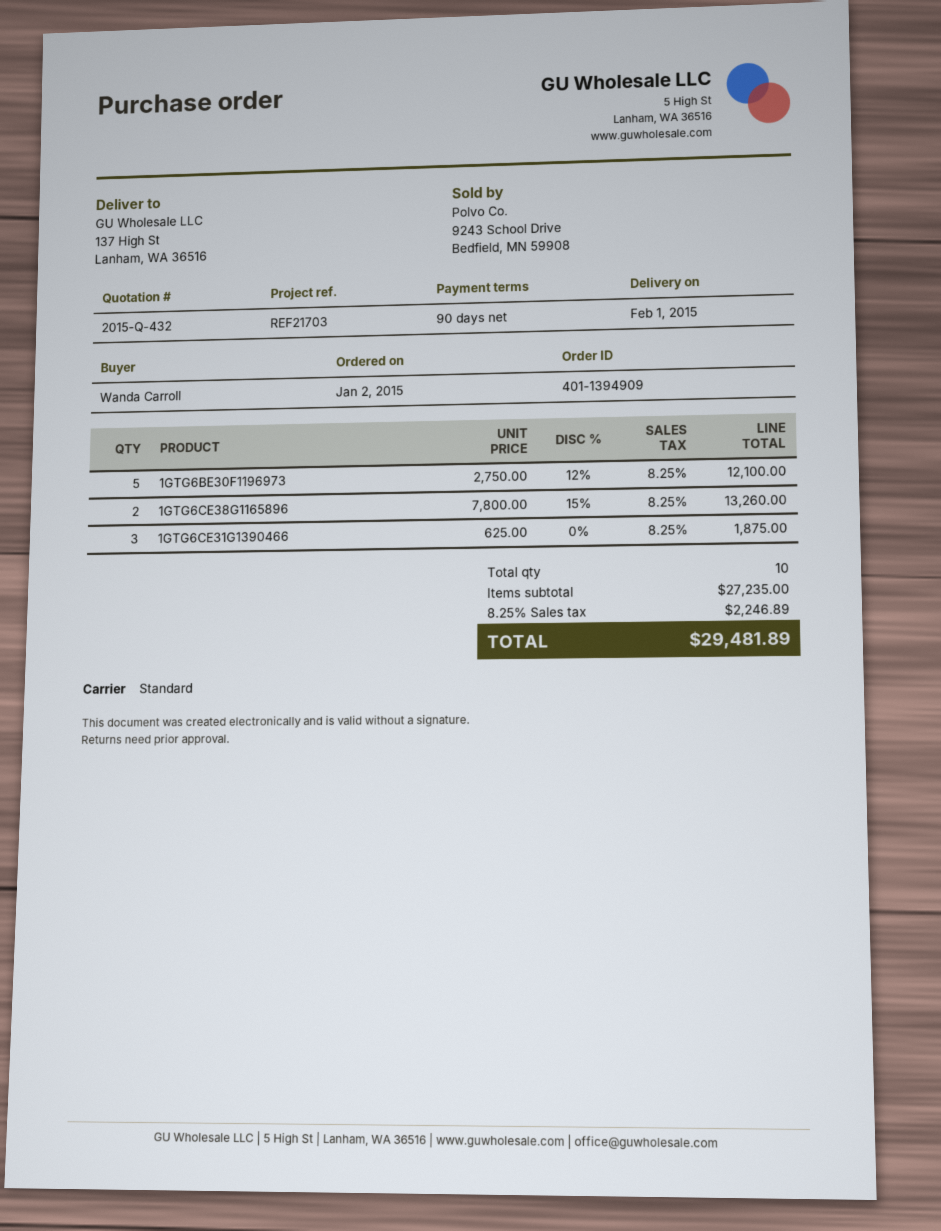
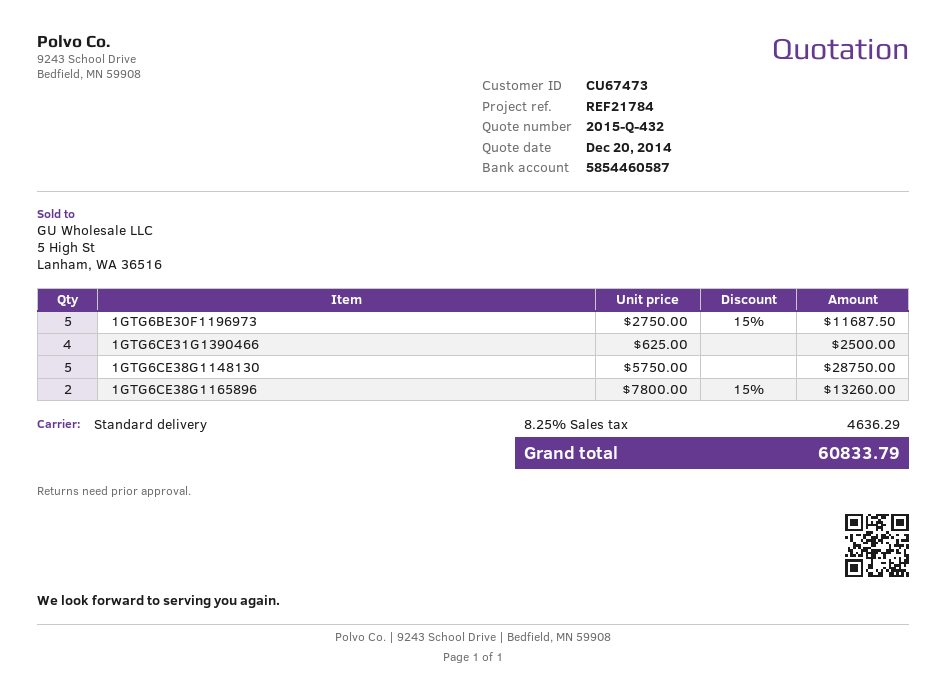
reference: REF21703 -> REF21784
1GTG6BE30F1196973: 5 x 2750.00 - 12% = 12100.00 -> 5 x 2750.00 - 15% = 11687.50
1GTG6CE31G1390466: 3 x 625.00 = 1875.00 -> 4 x 625.00 = 2500.00
1GTG6CE38G1148130: none -> 5 x 5750.00 = 28750.00
tax: 8.25% = 2246.89 -> 8.25% = 4636.29
total: 29481.89 -> 60833.79

